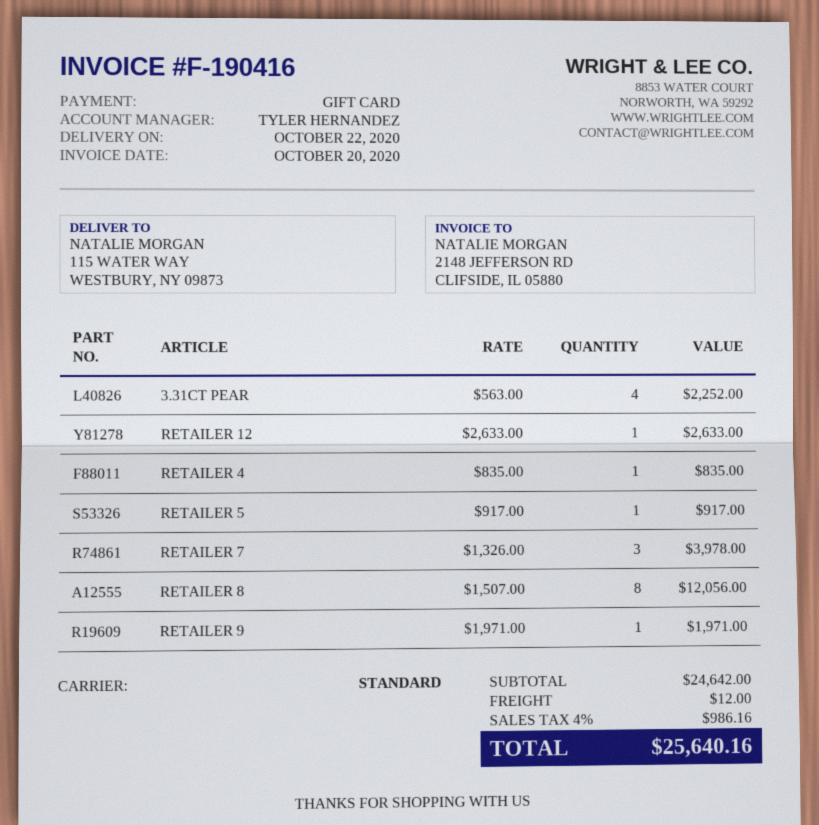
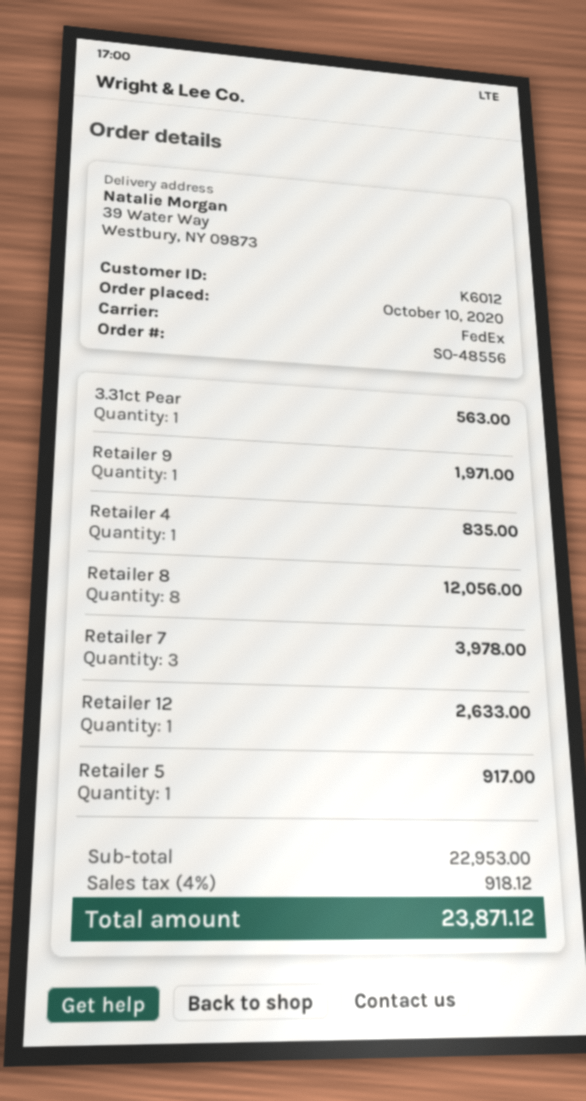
shipping method: standard -> FedEx
ship to: 115 WATER WAY, WESTBURY, NY 09873 -> 39 Water Way, Westbury, NY 09873
3.31CT PEAR: 4 for 2252.00 -> 1 for 563.00
subtotal: 24642.00 -> 22953.00
shipping: 12.00 -> none
tax: 4% = 986.16 -> 4% = 918.12
total: 25640.16 -> 23871.12

